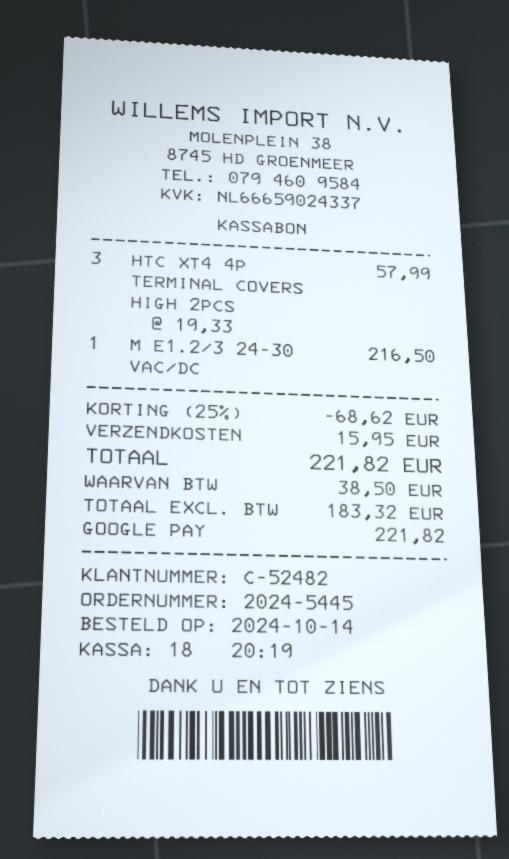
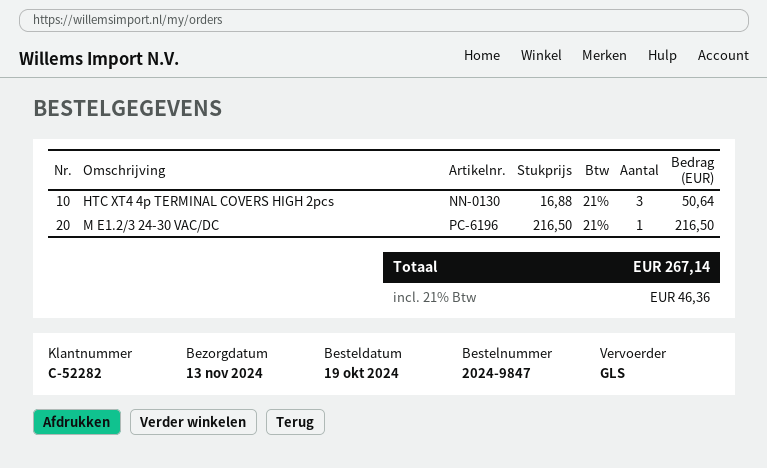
order number: 2024-5445 -> 2024-9847
order date: 2024-10-14 -> 2024-10-19
customer number: C-52482 -> C-52282
HTC XT4 4P TERMINAL COVERS HIGH 2PCS: 3 x 19.33 = 57.99 -> 3 x 16.88 = 50.64
discount: 25% = 68.62 -> none
shipping: 15.95 -> none
tax: 38.50 -> 46.36
total: 221.82 -> 267.14

